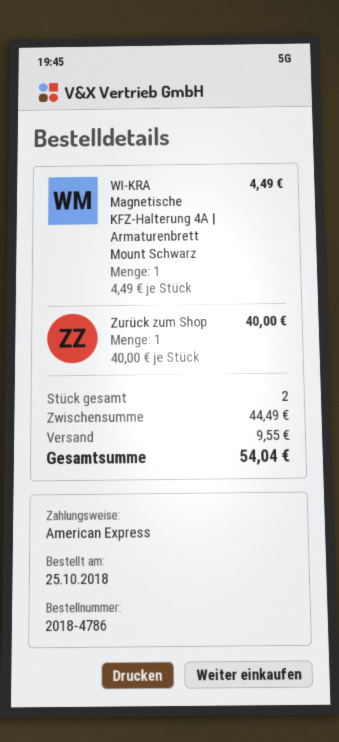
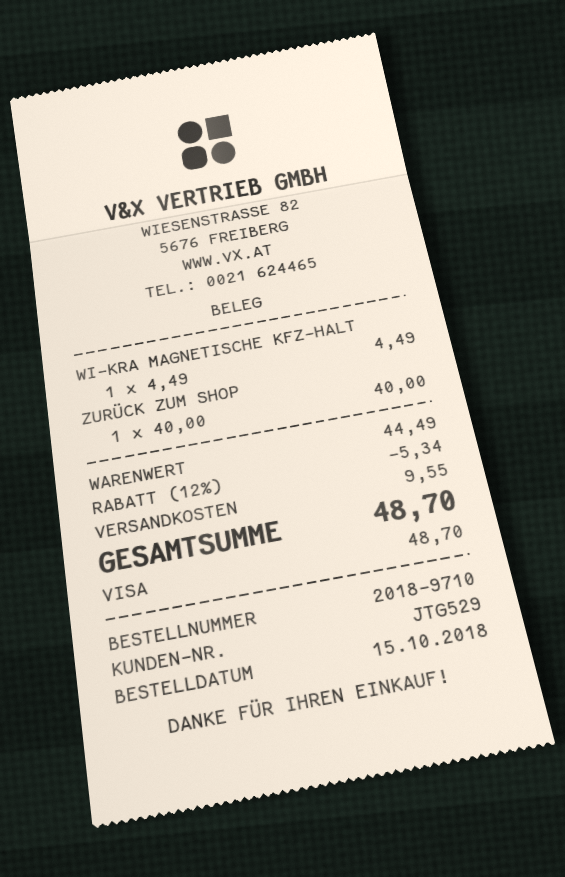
order number: 2018-4786 -> 2018-9710
order date: 2018-10-25 -> 2018-10-15
payment method: American Express -> Visa
discount: none -> 12% = 5.34
total: 54.04 -> 48.70

